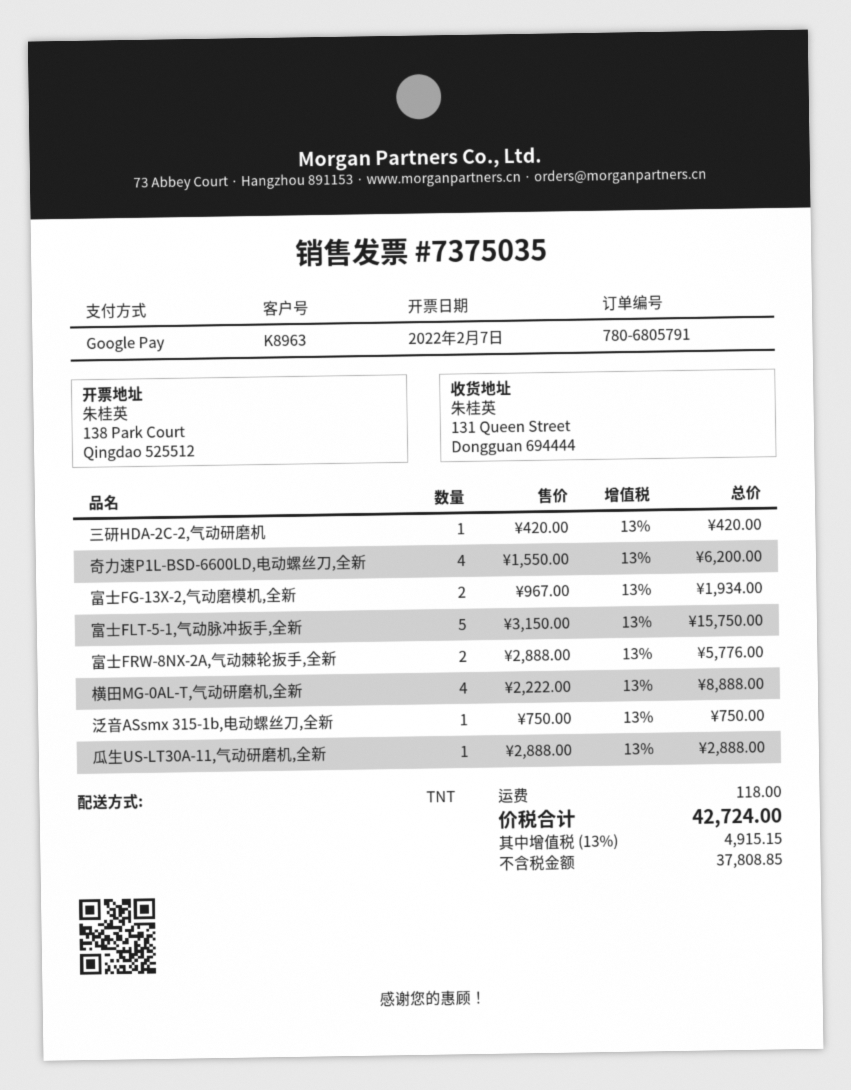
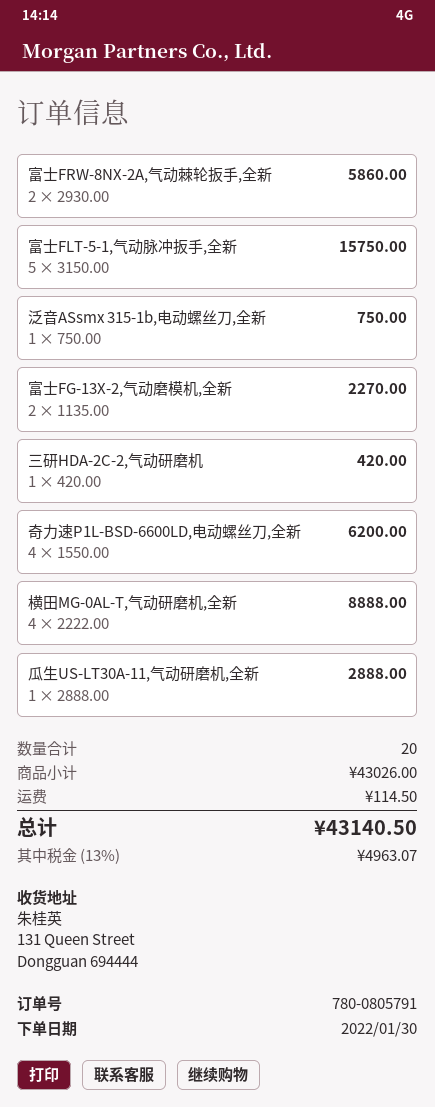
order number: 780-6805791 -> 780-0805791
富士FG-13X-2,气动磨模机,全新: 2 x 967.00 = 1934.00 -> 2 x 1135.00 = 2270.00
富士FRW-8NX-2A,气动棘轮扳手,全新: 2 x 2888.00 = 5776.00 -> 2 x 2930.00 = 5860.00
shipping: 118.00 -> 114.50
tax: 13% = 4915.15 -> 13% = 4963.07
total: 42724.00 -> 43140.50

